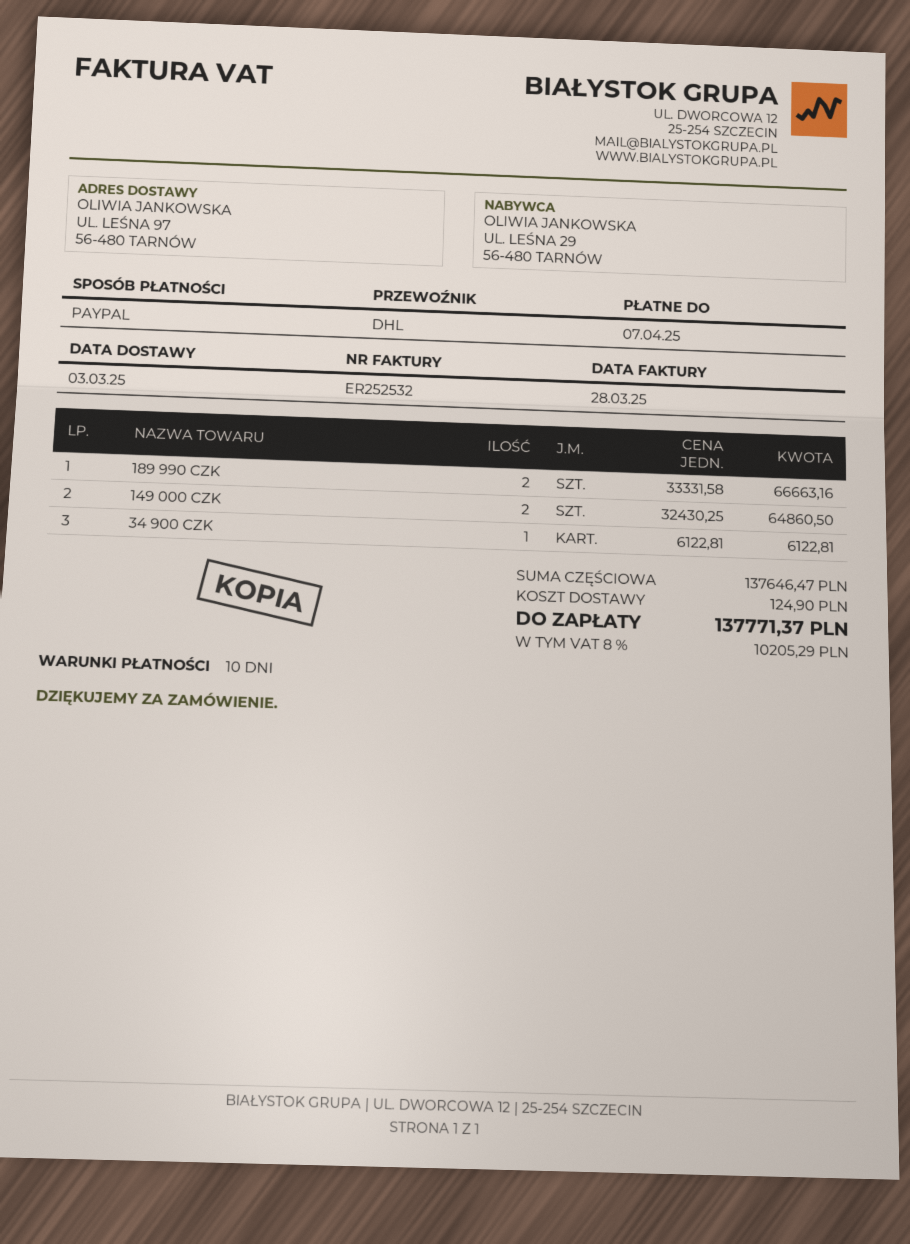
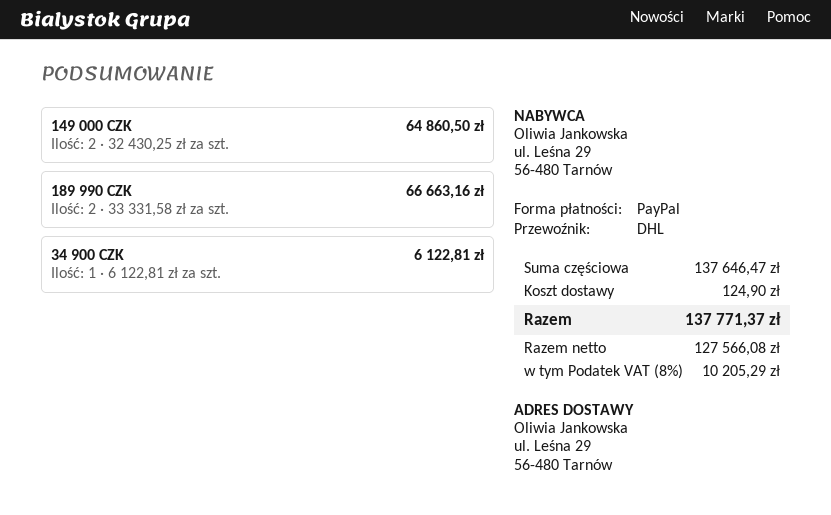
ship to: UL. LEŚNA 97, 56-480 TARNÓW -> ul. Leśna 29, 56-480 Tarnów

